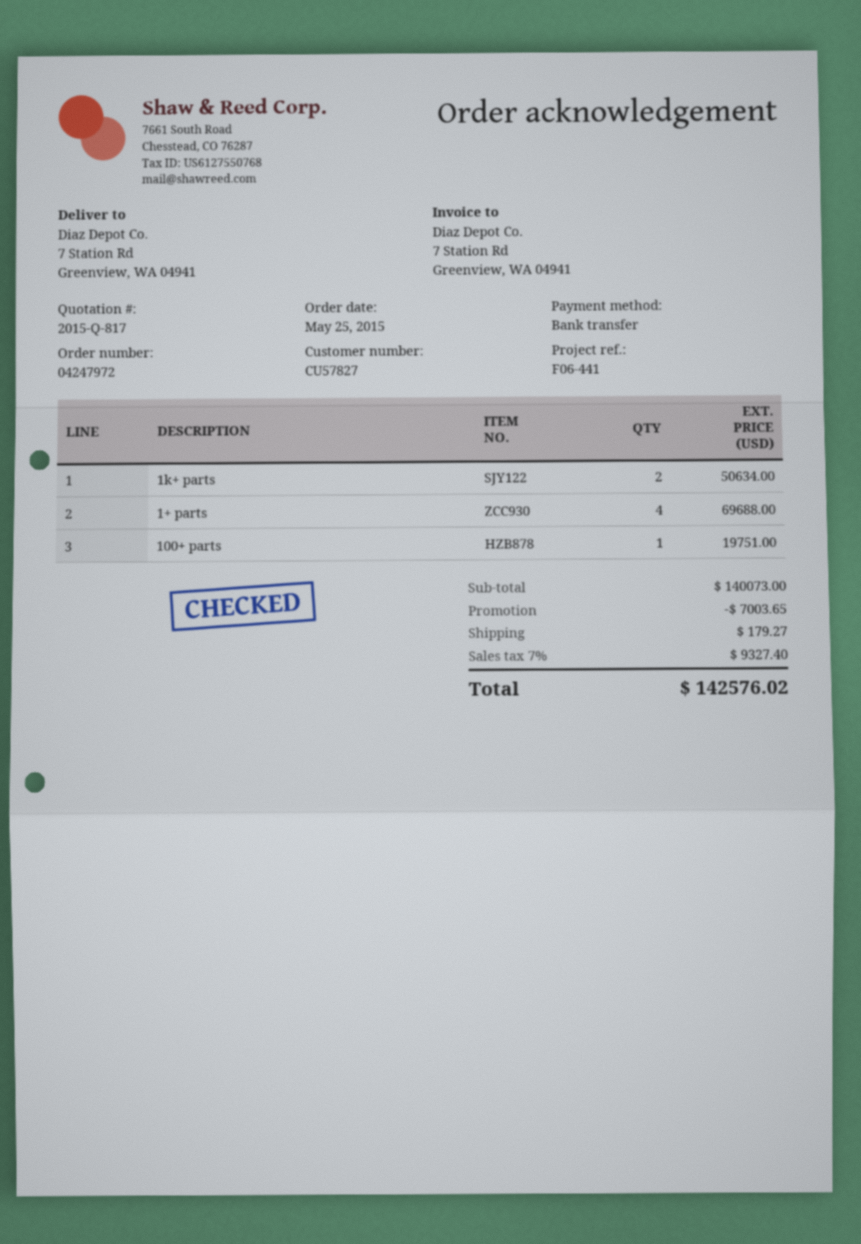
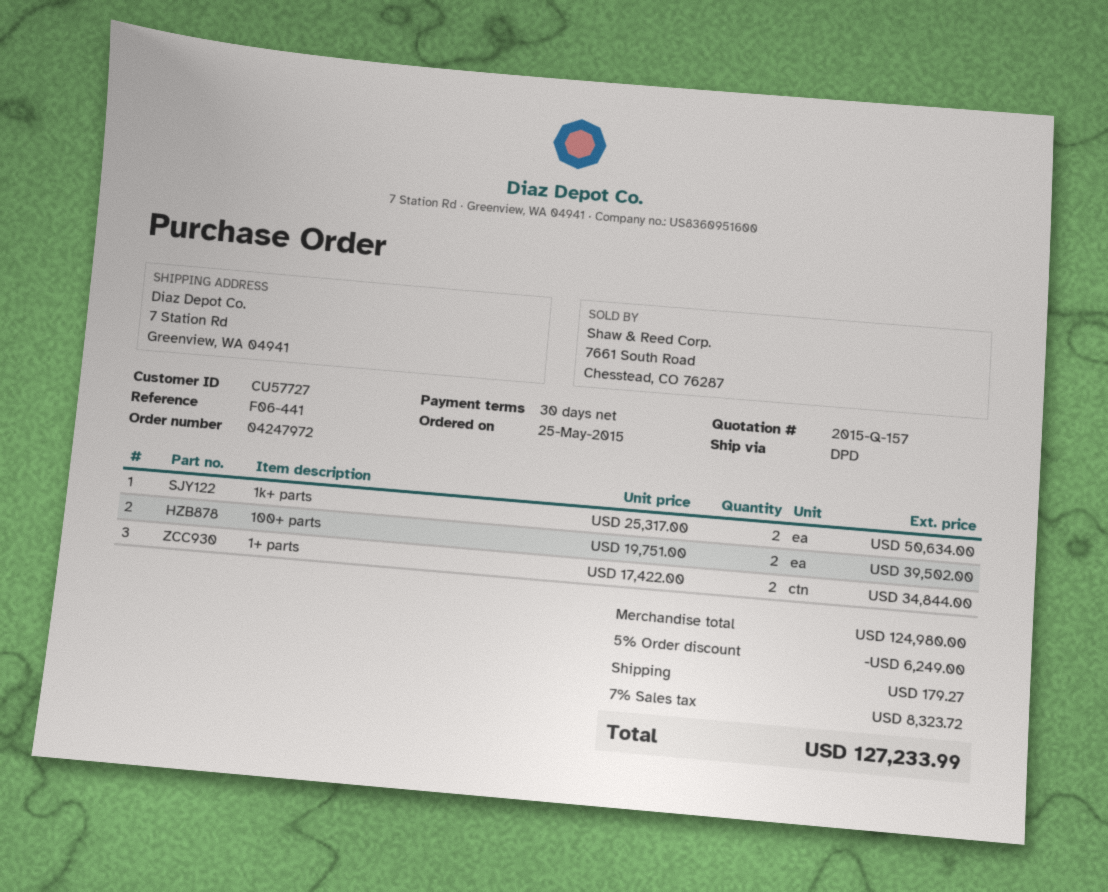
quote number: 2015-Q-817 -> 2015-Q-157
customer number: CU57827 -> CU57727
1+ parts: 4 for 69688.00 -> 2 for 34844.00
100+ parts: 1 for 19751.00 -> 2 for 39502.00
subtotal: 140073.00 -> 124980.00
discount: 7003.65 -> 6249.00
tax: 7% = 9327.40 -> 7% = 8323.72
total: 142576.02 -> 127233.99

